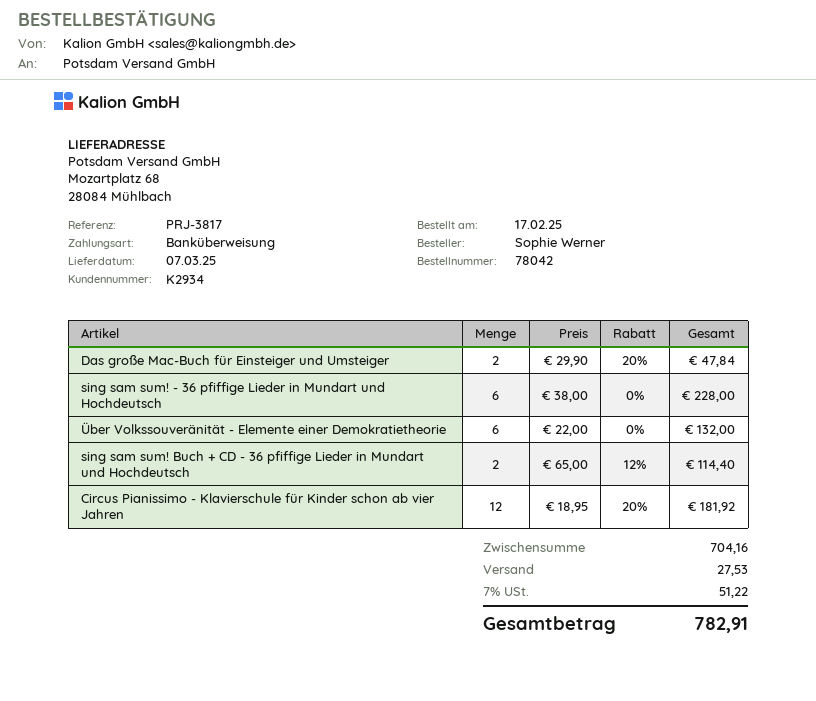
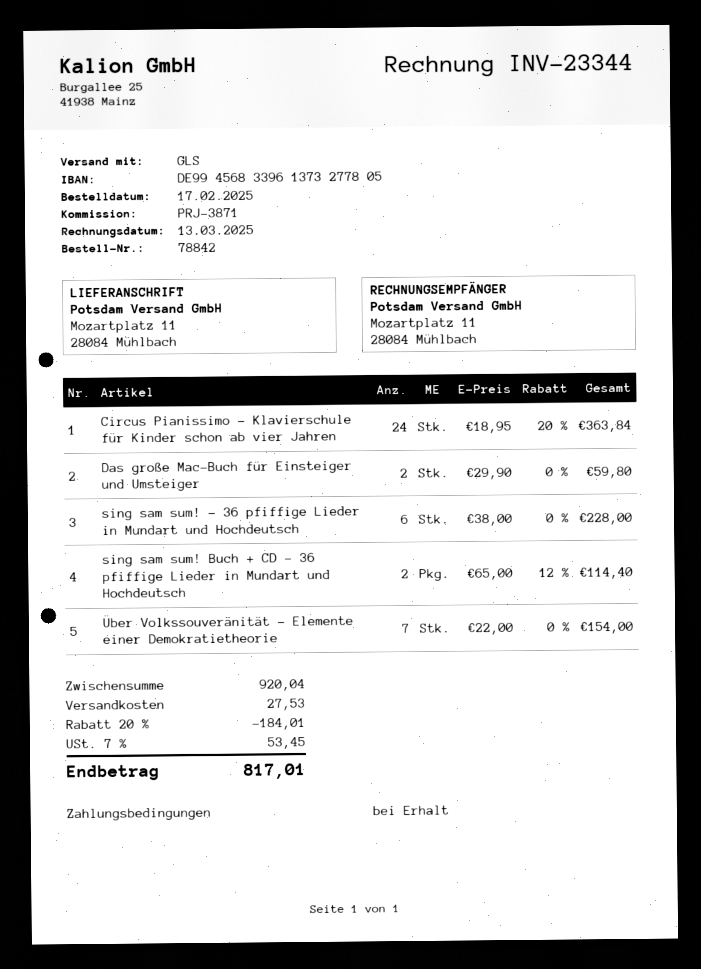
order number: 78042 -> 78842
reference: PRJ-3817 -> PRJ-3871
ship to: Mozartplatz 68, 28084 Mühlbach -> Mozartplatz 11, 28084 Mühlbach
Das große Mac-Buch für Einsteiger und Umsteiger: 2 x 29.90 - 20% = 47.84 -> 2 x 29.90 = 59.80
Über Volkssouveränität - Elemente einer Demokratietheorie: 6 x 22.00 = 132.00 -> 7 x 22.00 = 154.00
Circus Pianissimo - Klavierschule für Kinder schon ab vier Jahren: 12 x 18.95 - 20% = 181.92 -> 24 x 18.95 - 20% = 363.84
subtotal: 704.16 -> 920.04
discount: none -> 20% = 184.01
tax: 7% = 51.22 -> 7% = 53.45
total: 782.91 -> 817.01

